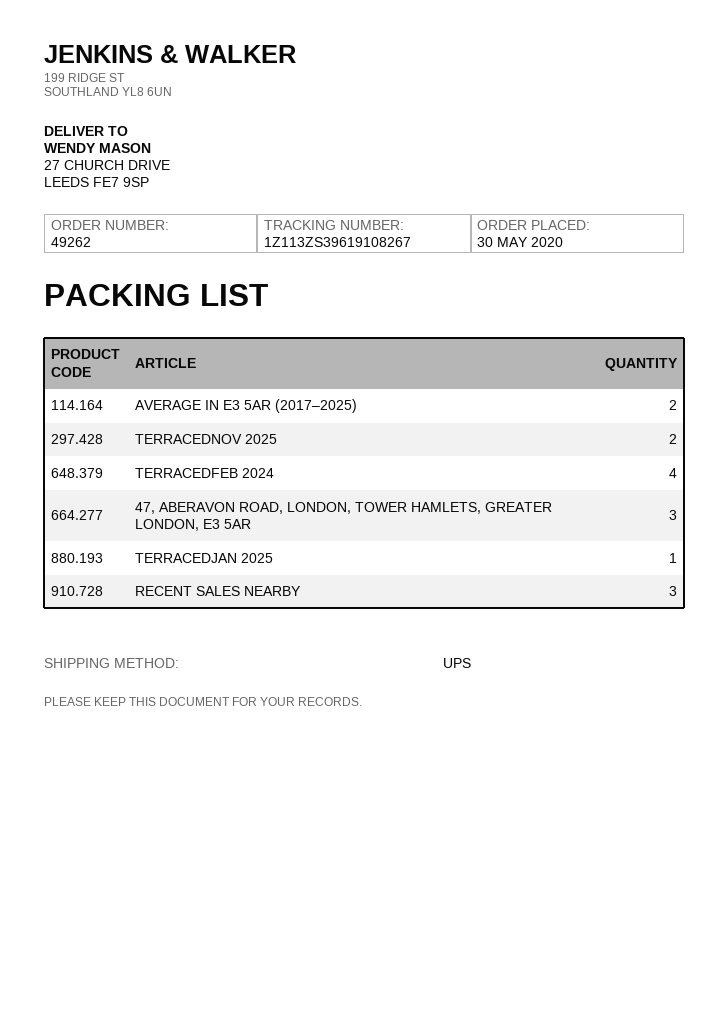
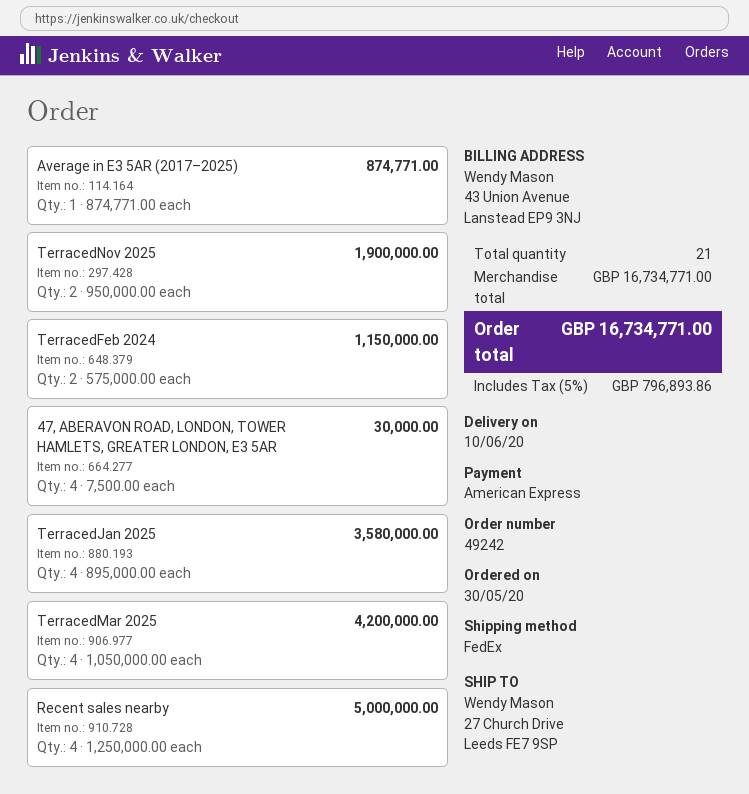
order number: 49262 -> 49242
shipping method: UPS -> FedEx
AVERAGE IN E3 5AR (2017–2025): 2 -> 1
TERRACEDFEB 2024: 4 -> 2
47, ABERAVON ROAD, LONDON, TOWER HAMLETS, GREATER LONDON, E3 5AR: 3 -> 4
TERRACEDJAN 2025: 1 -> 4
RECENT SALES NEARBY: 3 -> 4
TerracedMar 2025: none -> 4

